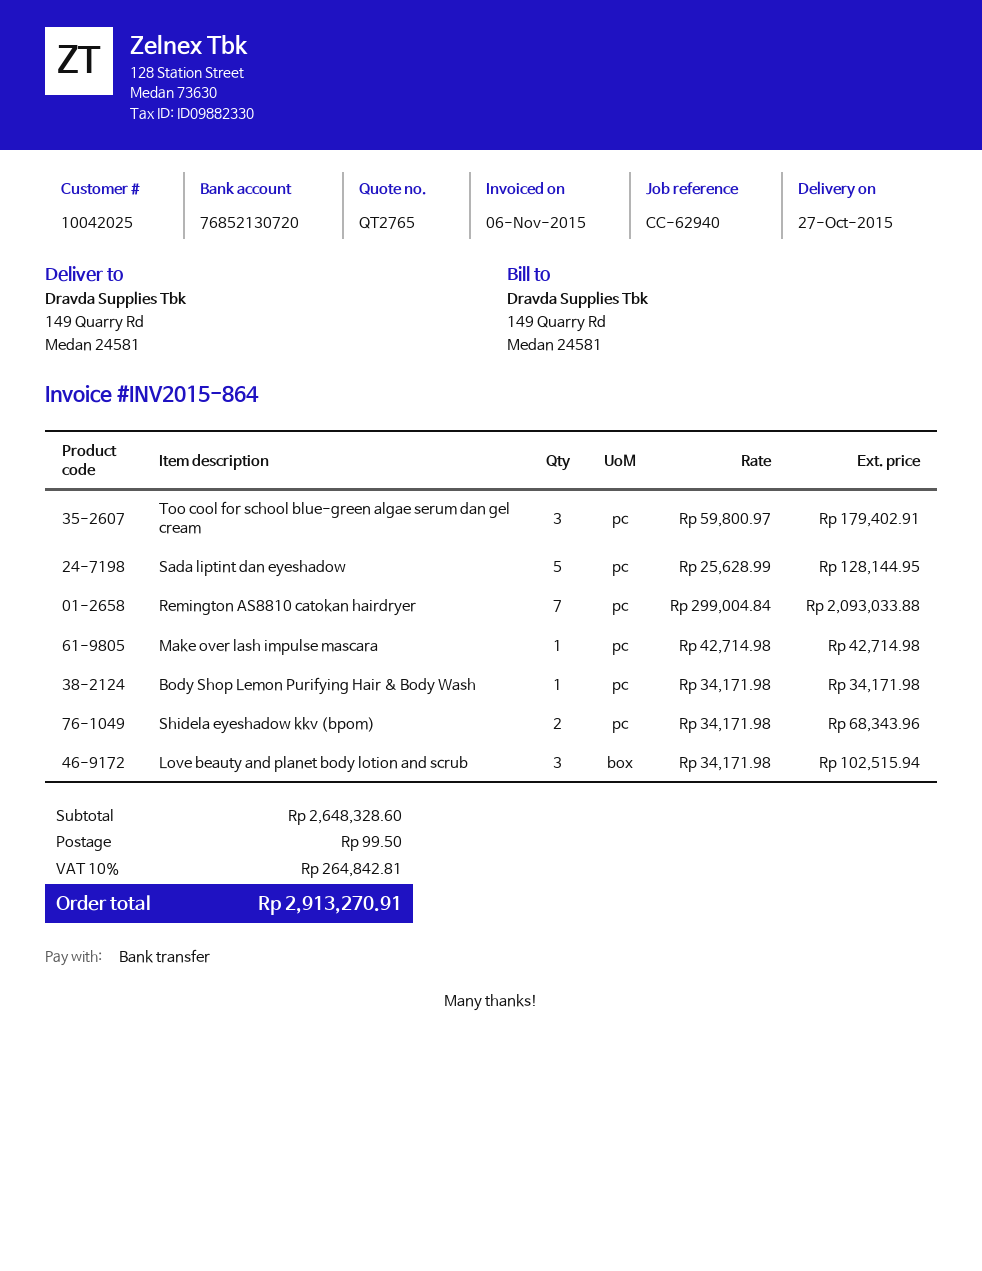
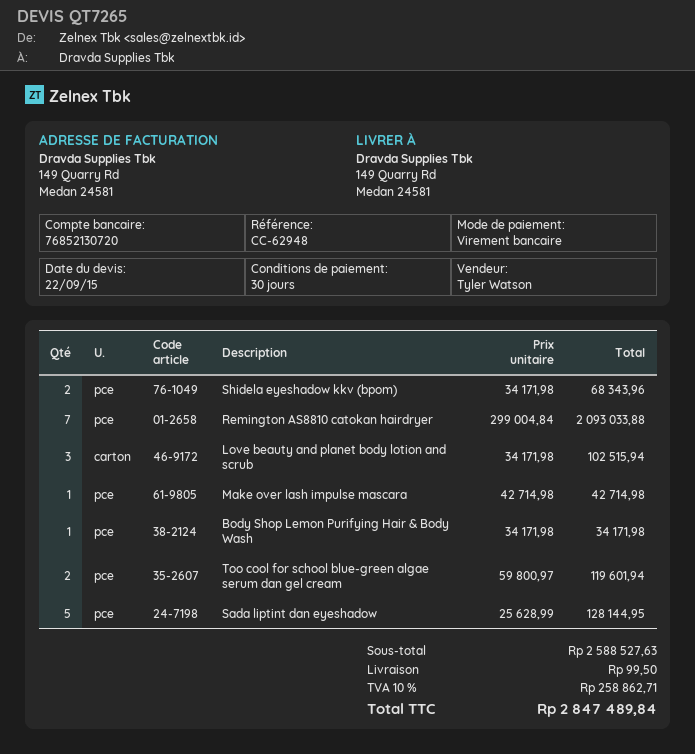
quote number: QT2765 -> QT7265
reference: CC-62940 -> CC-62948
Too cool for school blue-green algae serum dan gel cream: 3 x 59800.97 = 179402.91 -> 2 x 59800.97 = 119601.94
subtotal: 2648328.60 -> 2588527.63
tax: 10% = 264842.81 -> 10% = 258862.71
total: 2913270.91 -> 2847489.84

